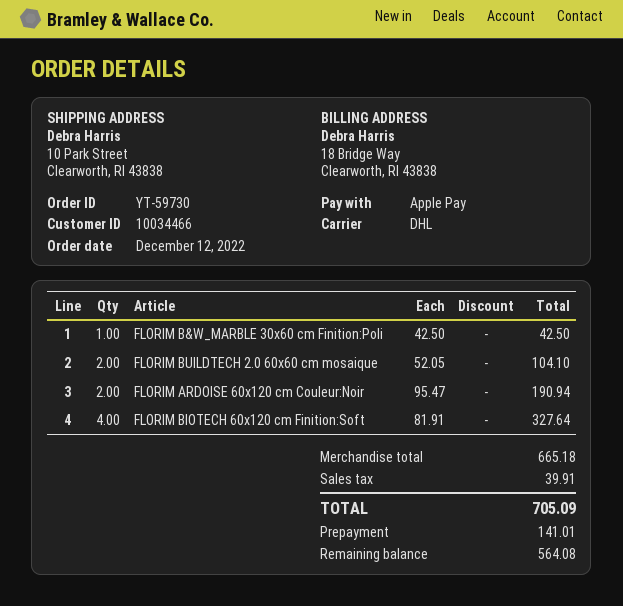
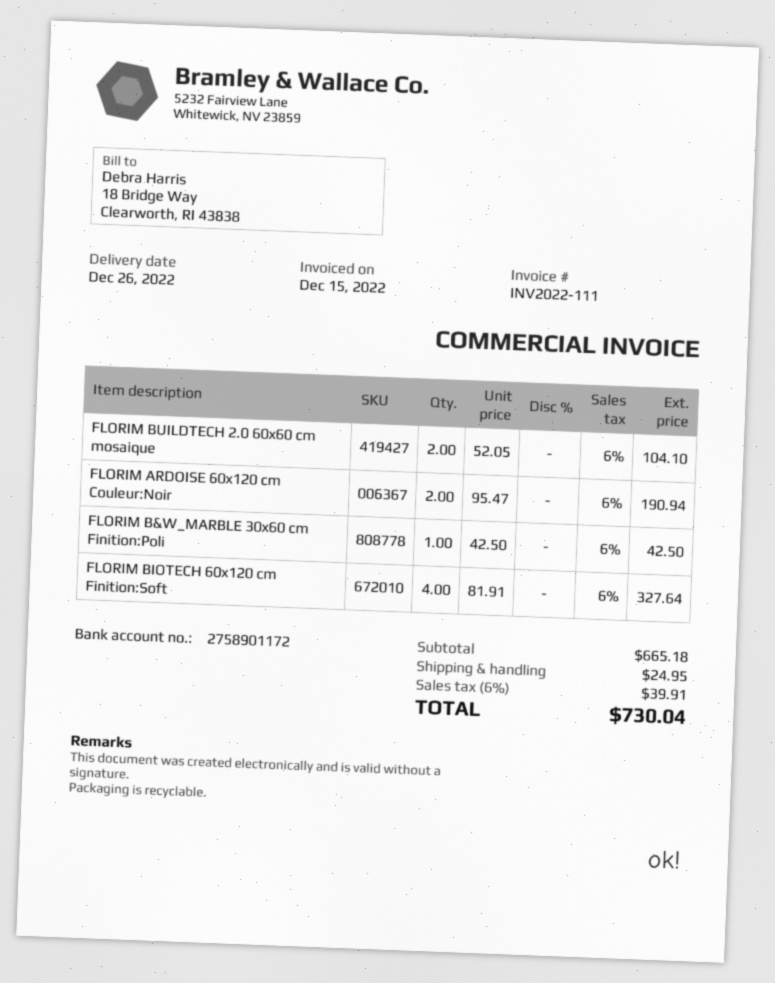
shipping: none -> 24.95
total: 705.09 -> 730.04

